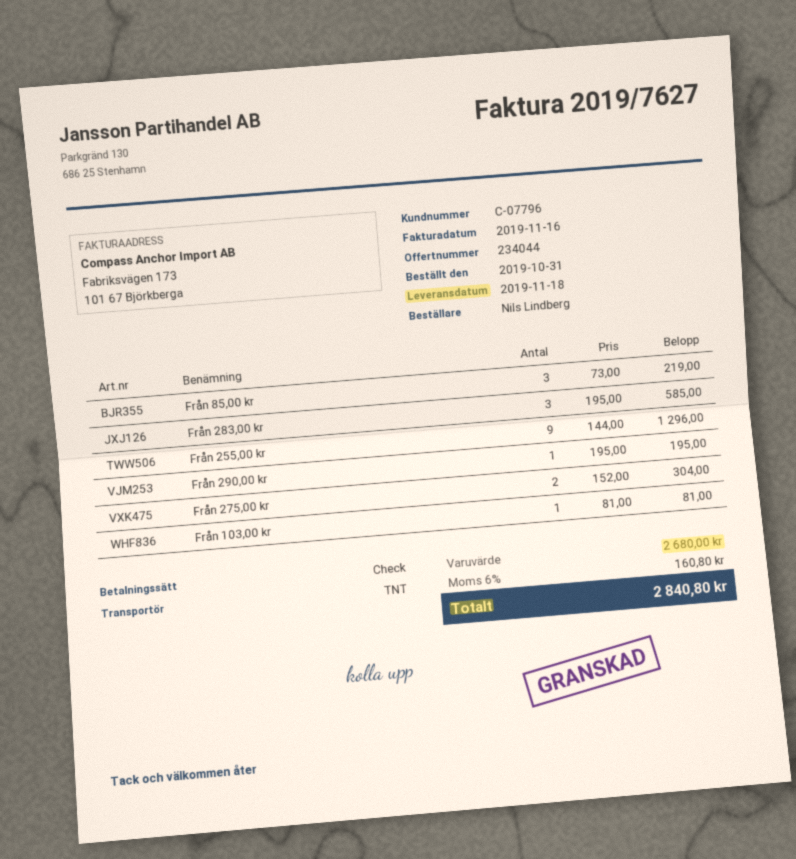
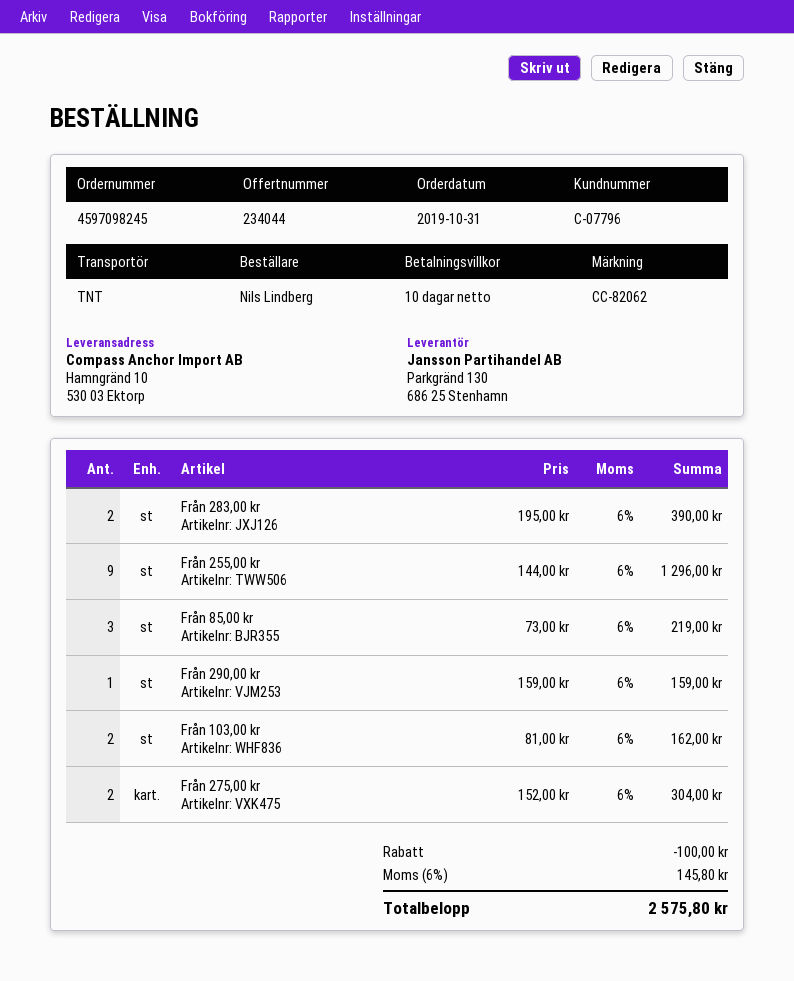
Från 283,00 kr: 3 x 195.00 = 585.00 -> 2 x 195.00 = 390.00
Från 290,00 kr: 1 x 195.00 = 195.00 -> 1 x 159.00 = 159.00
Från 103,00 kr: 1 x 81.00 = 81.00 -> 2 x 81.00 = 162.00
discount: none -> 100.00
tax: 6% = 160.80 -> 6% = 145.80
total: 2840.80 -> 2575.80

